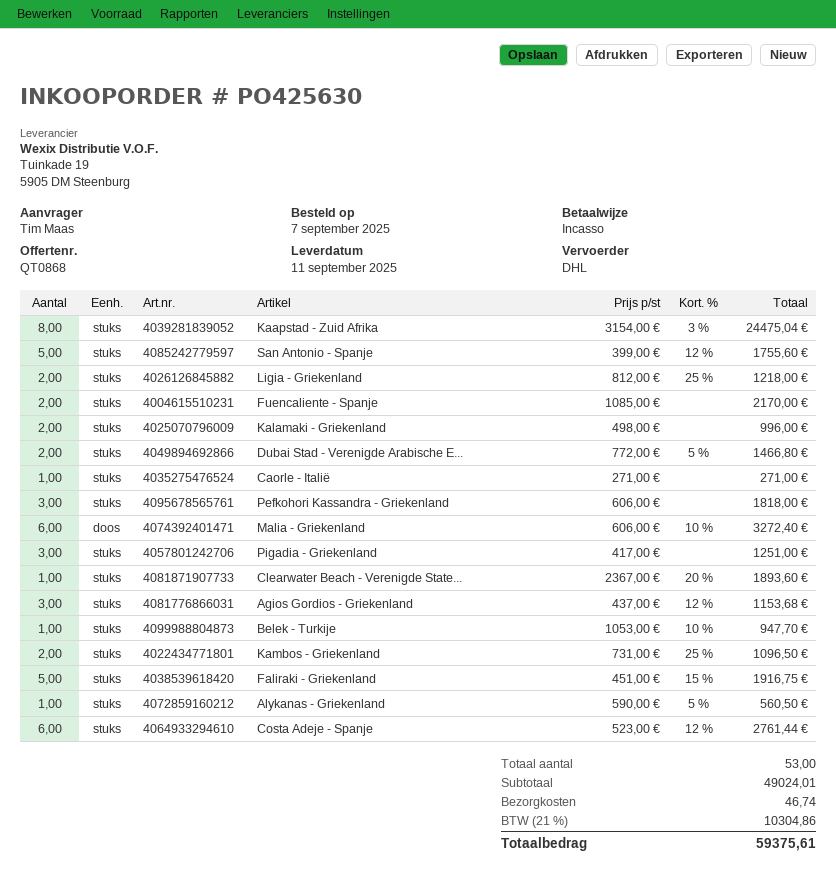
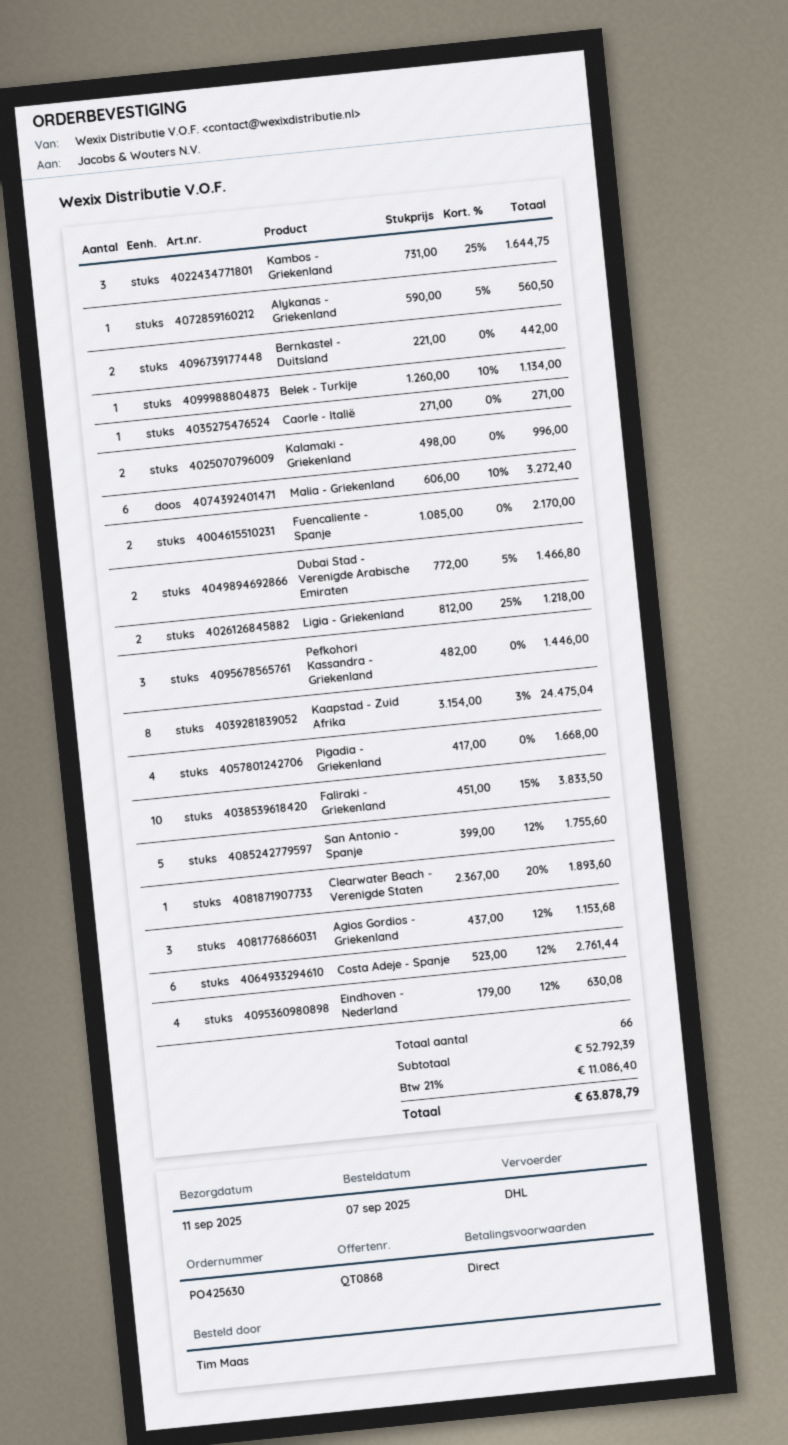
Pefkohori Kassandra - Griekenland: 3 x 606.00 = 1818.00 -> 3 x 482.00 = 1446.00
Pigadia - Griekenland: 3 x 417.00 = 1251.00 -> 4 x 417.00 = 1668.00
Belek - Turkije: 1 x 1053.00 - 10% = 947.70 -> 1 x 1260.00 - 10% = 1134.00
Kambos - Griekenland: 2 x 731.00 - 25% = 1096.50 -> 3 x 731.00 - 25% = 1644.75
Faliraki - Griekenland: 5 x 451.00 - 15% = 1916.75 -> 10 x 451.00 - 15% = 3833.50
Bernkastel - Duitsland: none -> 2 x 221.00 = 442.00
Eindhoven - Nederland: none -> 4 x 179.00 - 12% = 630.08
total quantity: 53 -> 66
subtotal: 49024.01 -> 52792.39
shipping: 46.74 -> none
tax: 21% = 10304.86 -> 21% = 11086.40
total: 59375.61 -> 63878.79

